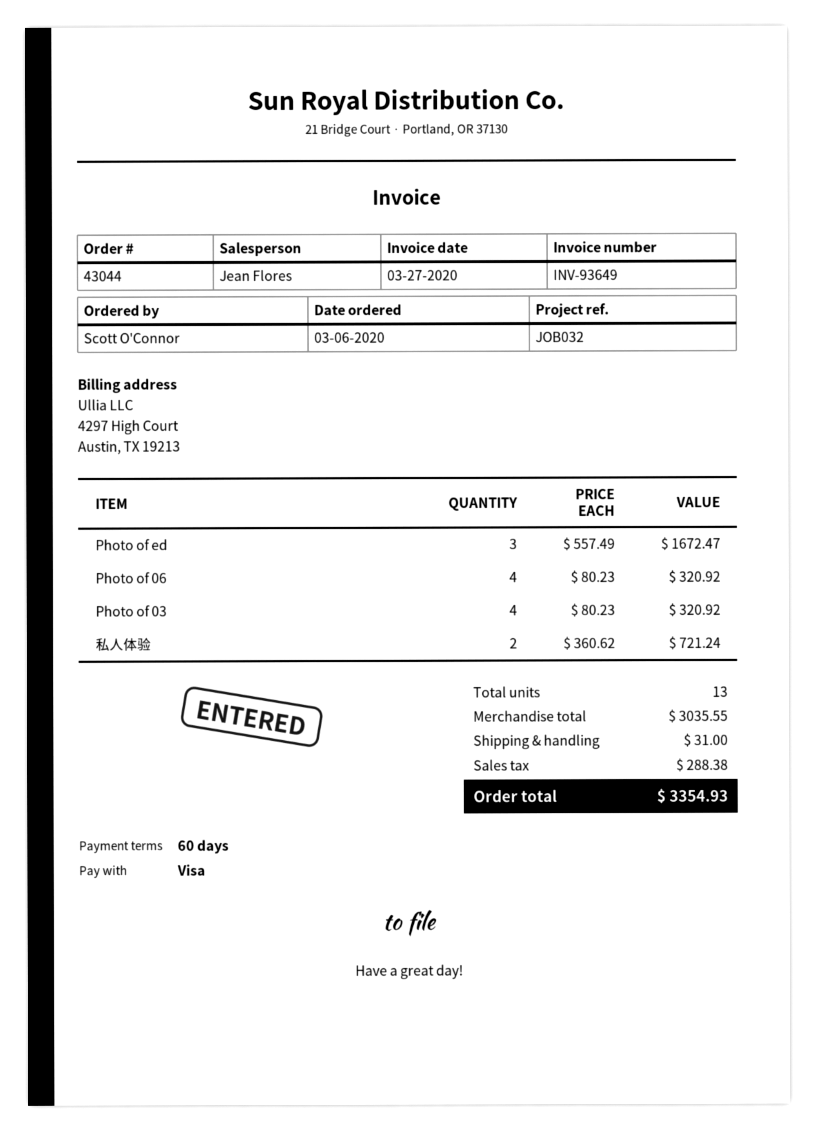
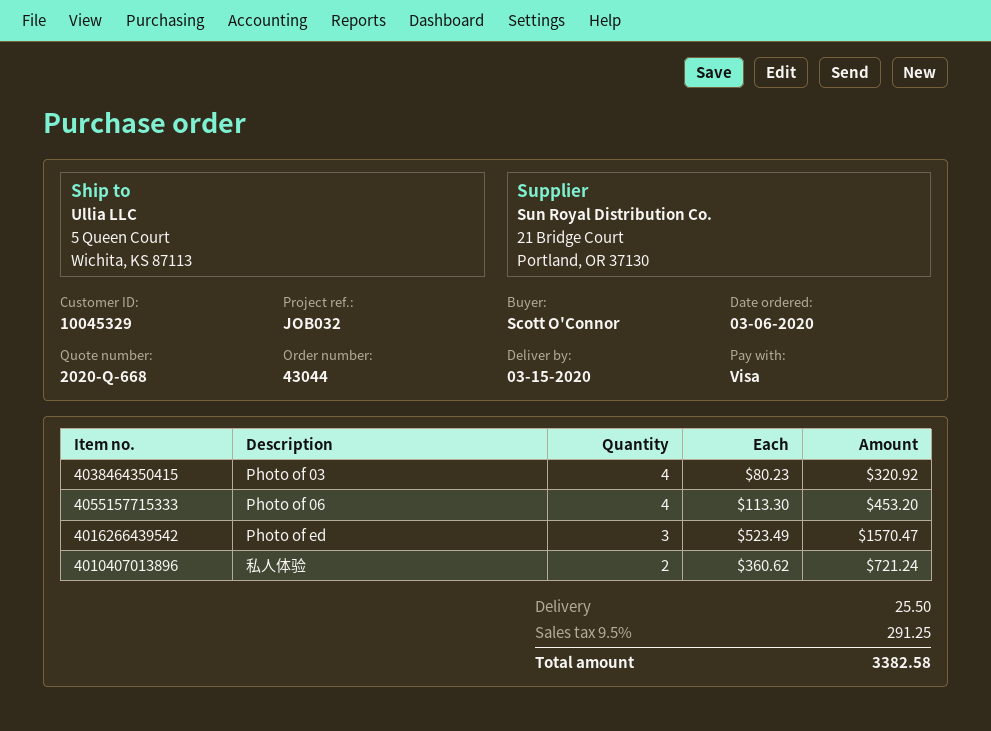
Photo of ed: 3 x 557.49 = 1672.47 -> 3 x 523.49 = 1570.47
Photo of 06: 4 x 80.23 = 320.92 -> 4 x 113.30 = 453.20
shipping: 31.00 -> 25.50
tax: 288.38 -> 291.25
total: 3354.93 -> 3382.58

